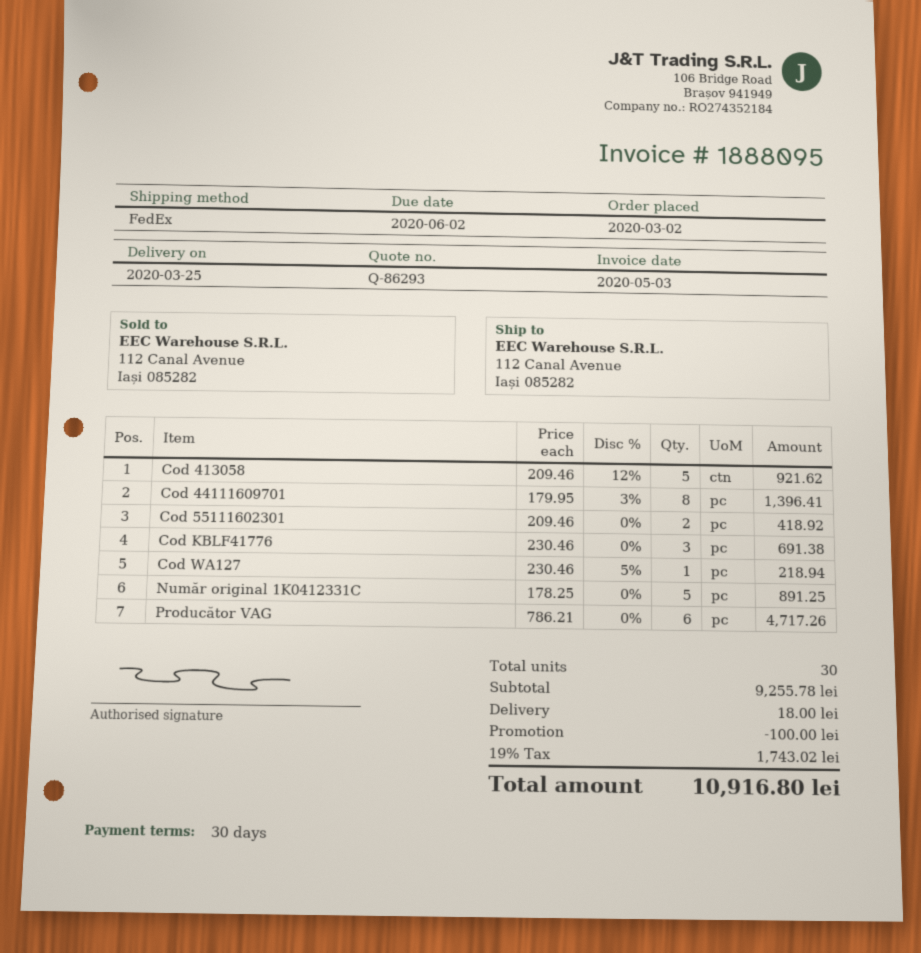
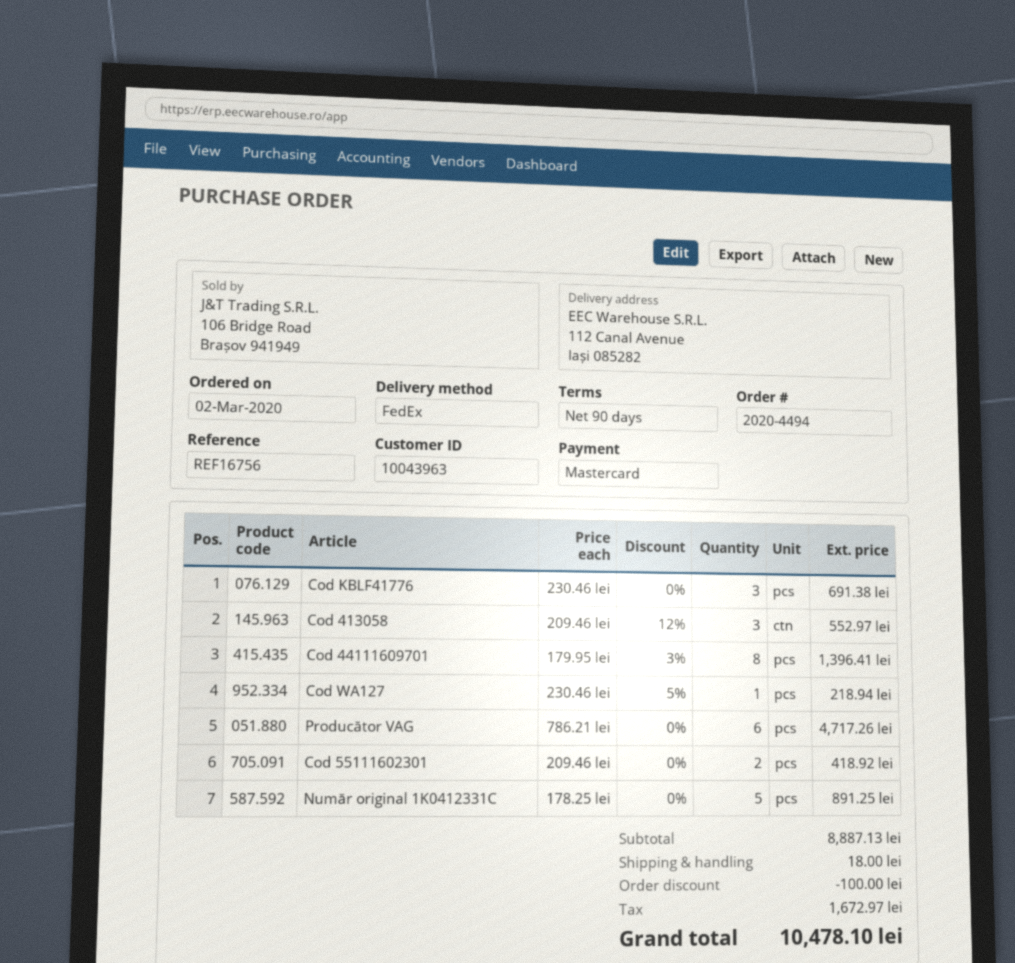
payment terms: 30 days -> 90 days
Cod 413058: 5 x 209.46 - 12% = 921.62 -> 3 x 209.46 - 12% = 552.97
subtotal: 9255.78 -> 8887.13
tax: 1743.02 -> 1672.97
total: 10916.80 -> 10478.10

